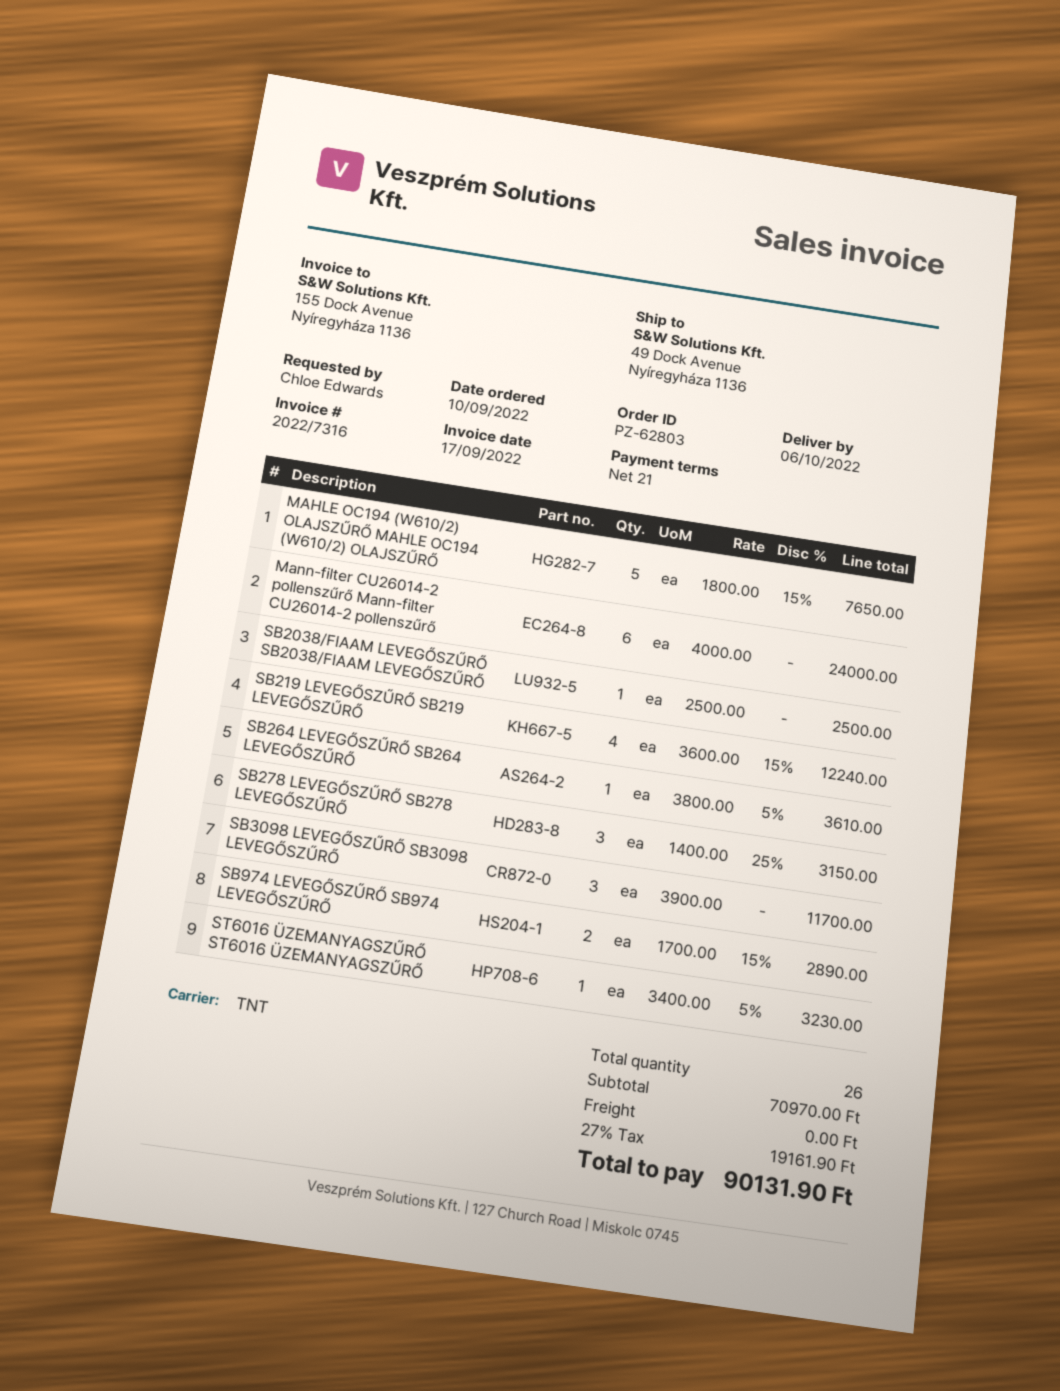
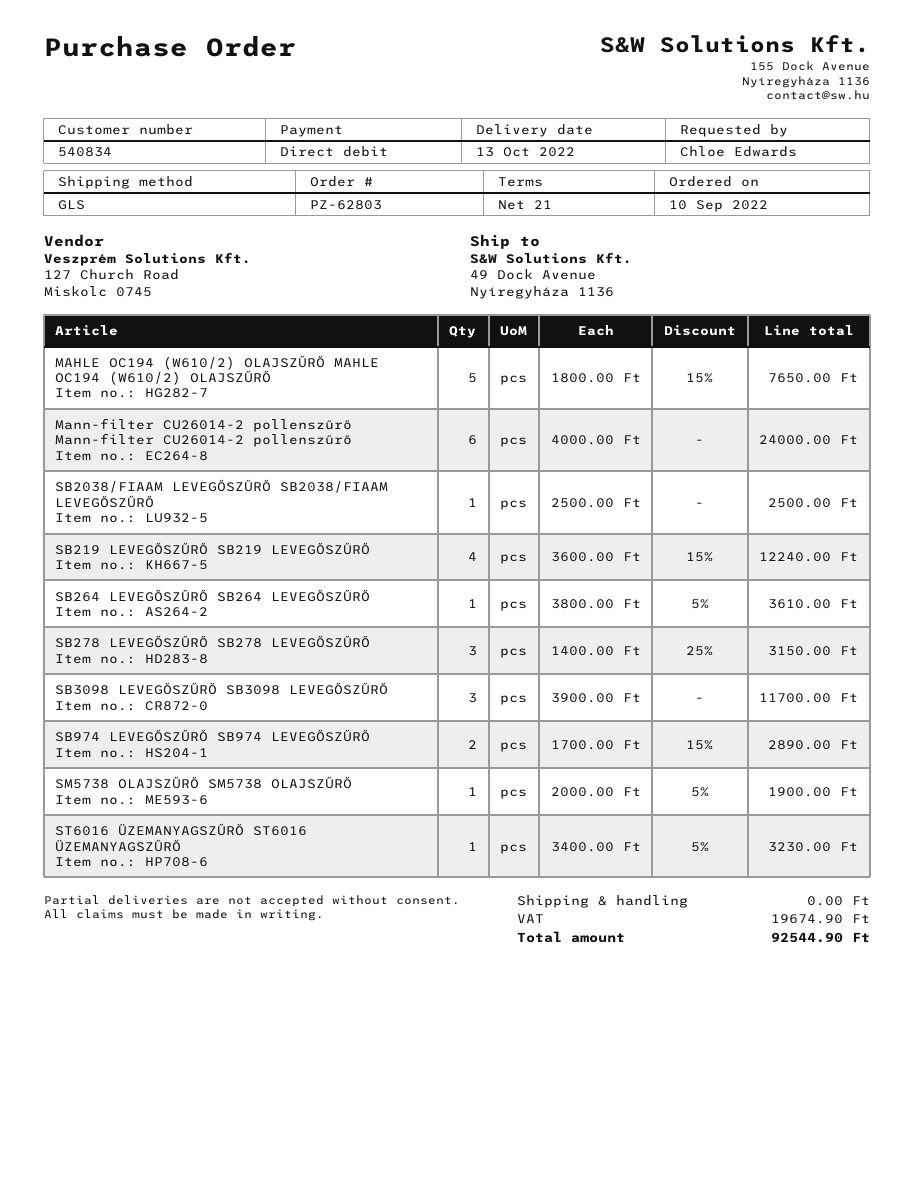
delivery date: 2022-10-06 -> 2022-10-13
shipping method: TNT -> GLS
SM5738 OLAJSZŰRŐ SM5738 OLAJSZŰRŐ: none -> 1 x 2000.00 - 5% = 1900.00
tax: 19161.90 -> 19674.90
total: 90131.90 -> 92544.90

